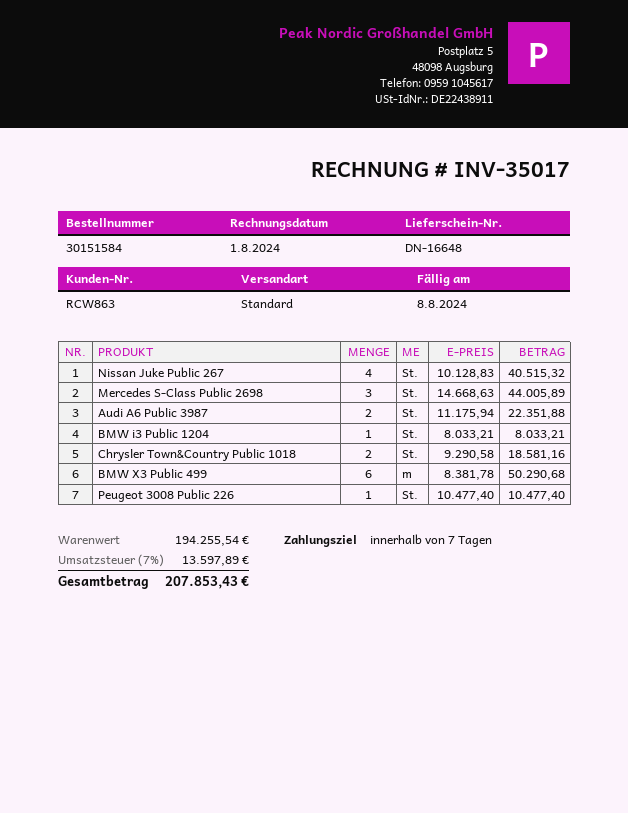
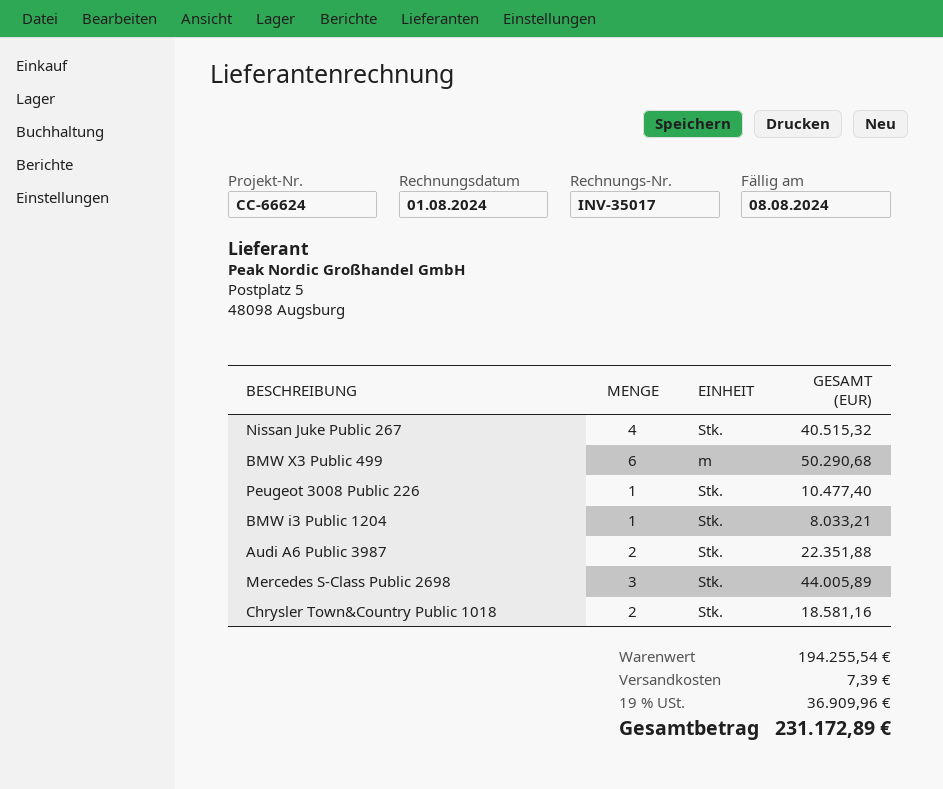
shipping: none -> 7.39
tax: 7% = 13597.89 -> 19% = 36909.96
total: 207853.43 -> 231172.89

